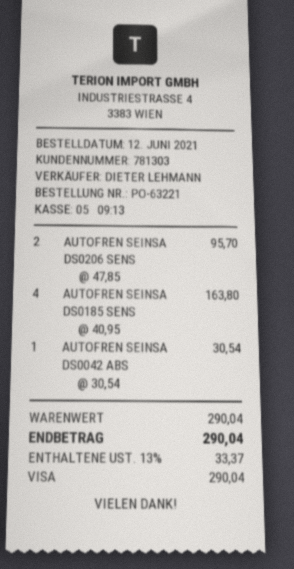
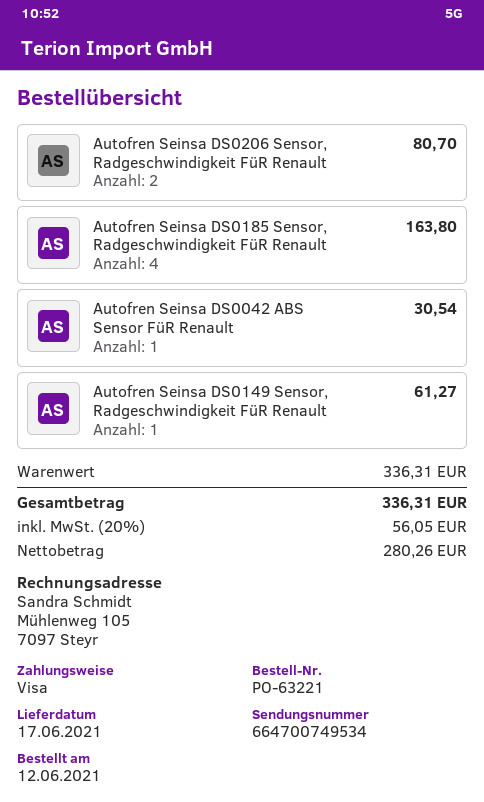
AUTOFREN SEINSA DS0206 SENS: 2 for 95.70 -> 2 for 80.70
Autofren Seinsa DS0149 Sensor, Radgeschwindigkeit FüR Renault: none -> 1 for 61.27
subtotal: 290.04 -> 336.31
tax: 13% = 33.37 -> 20% = 56.05
total: 290.04 -> 336.31

